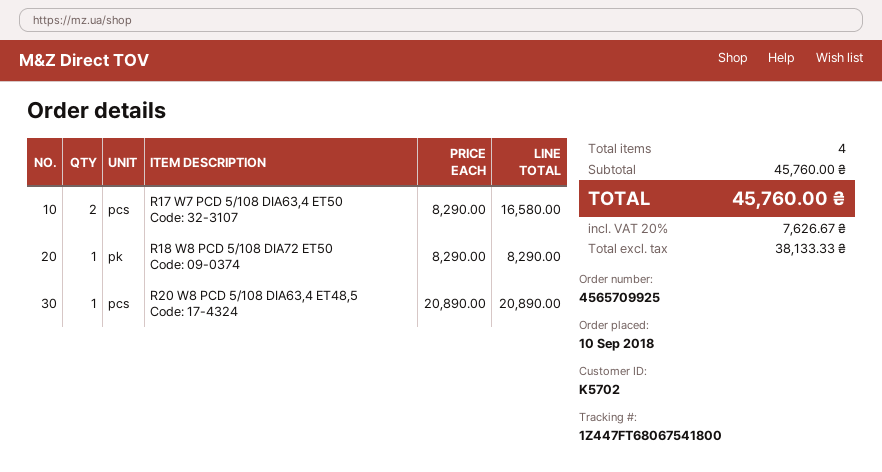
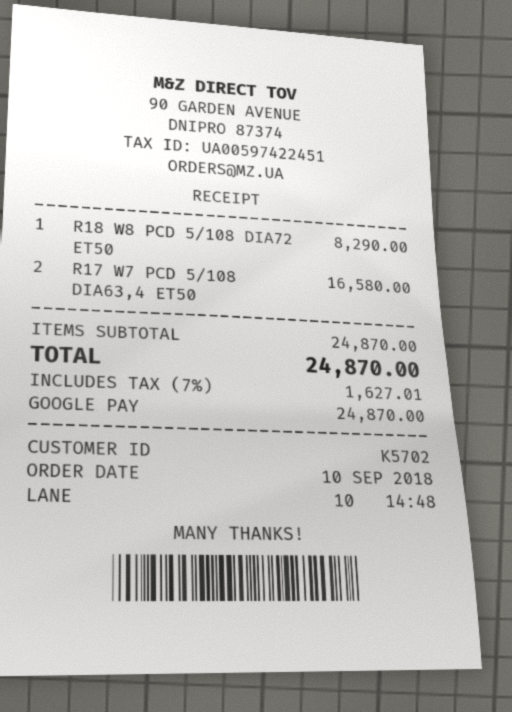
R20 W8 PCD 5/108 DIA63,4 ET48,5: 1 for 20890.00 -> none
subtotal: 45760.00 -> 24870.00
tax: 20% = 7626.67 -> 7% = 1627.01
total: 45760.00 -> 24870.00

